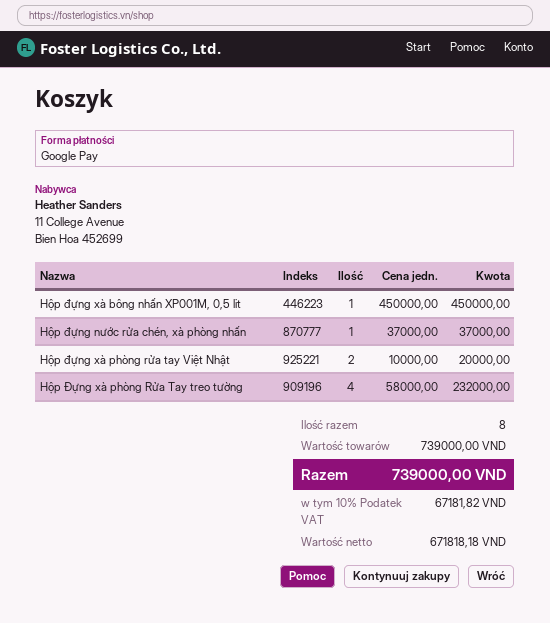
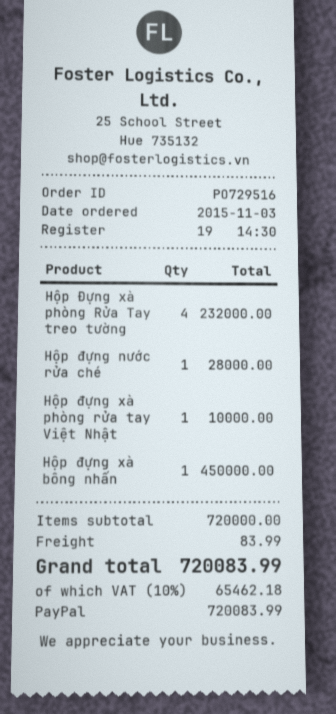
payment method: Google Pay -> PayPal
Hộp đựng nước rửa chén, xà phòng nhấn: 1 for 37000.00 -> 1 for 28000.00
Hộp đựng xà phòng rửa tay Việt Nhật: 2 for 20000.00 -> 1 for 10000.00
subtotal: 739000.00 -> 720000.00
shipping: none -> 83.99
tax: 10% = 67181.82 -> 10% = 65462.18
total: 739000.00 -> 720083.99

